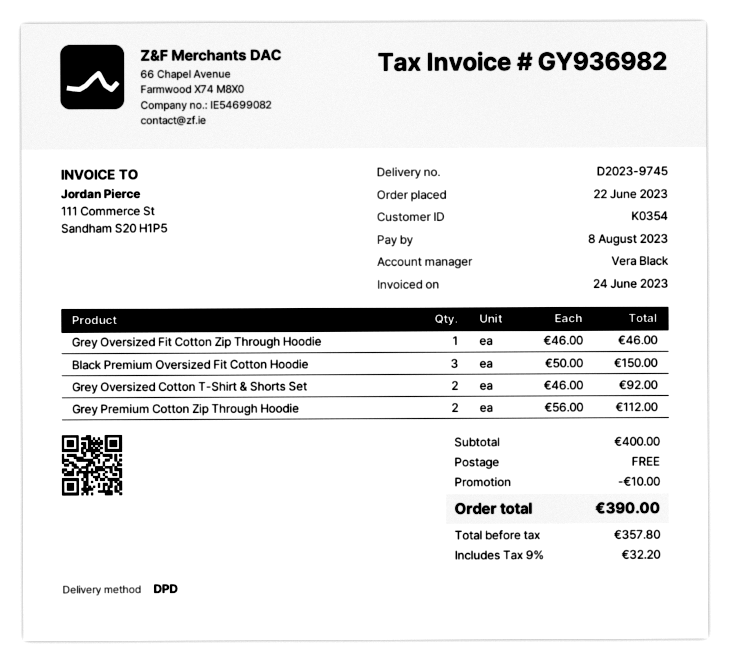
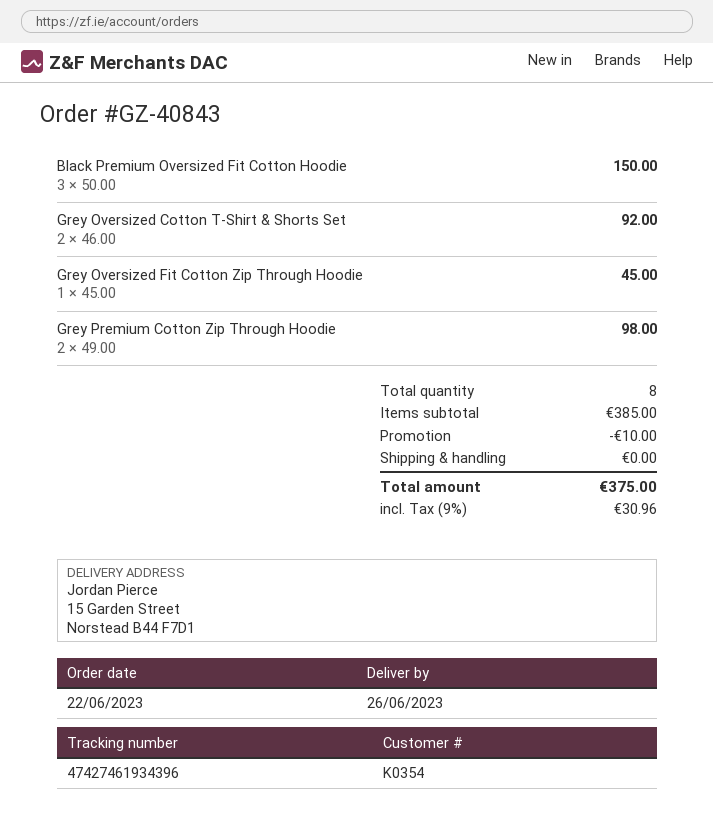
Grey Oversized Fit Cotton Zip Through Hoodie: 1 x 46.00 = 46.00 -> 1 x 45.00 = 45.00
Grey Premium Cotton Zip Through Hoodie: 2 x 56.00 = 112.00 -> 2 x 49.00 = 98.00
subtotal: 400.00 -> 385.00
tax: 9% = 32.20 -> 9% = 30.96
total: 390.00 -> 375.00

